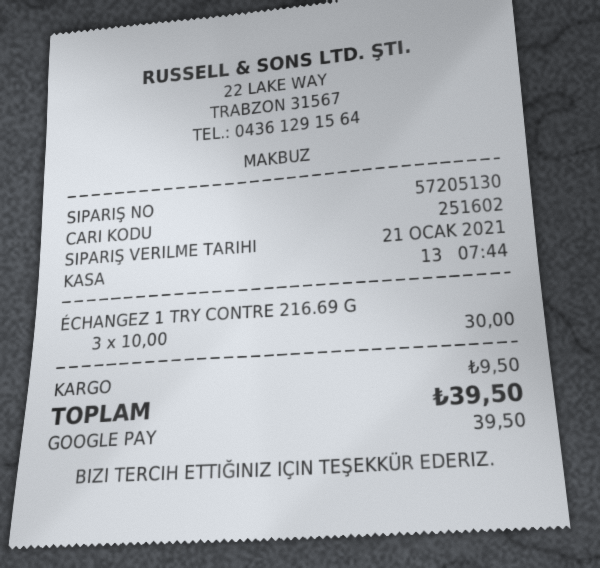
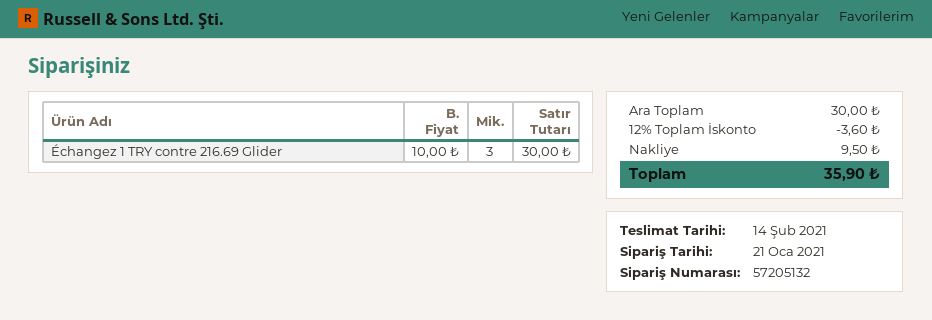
order number: 57205130 -> 57205132
discount: none -> 12% = 3.60
total: 39.50 -> 35.90

